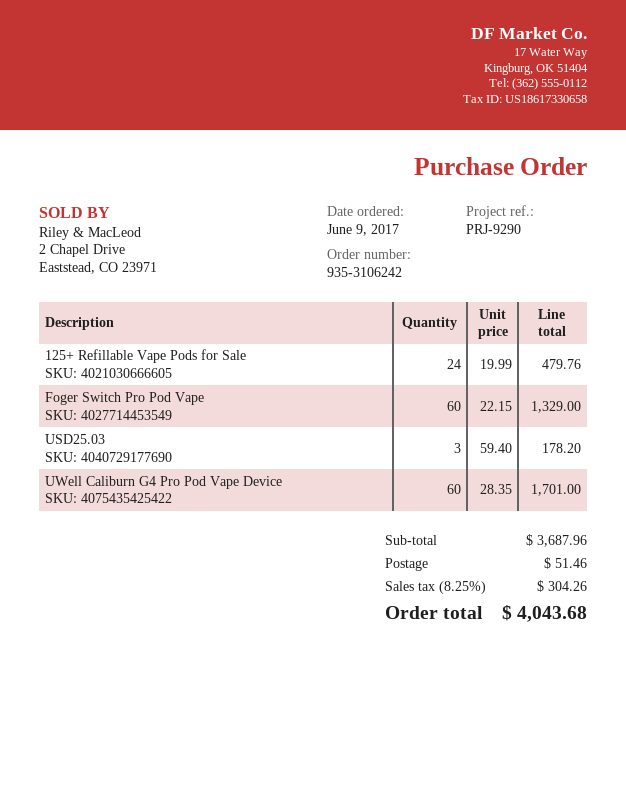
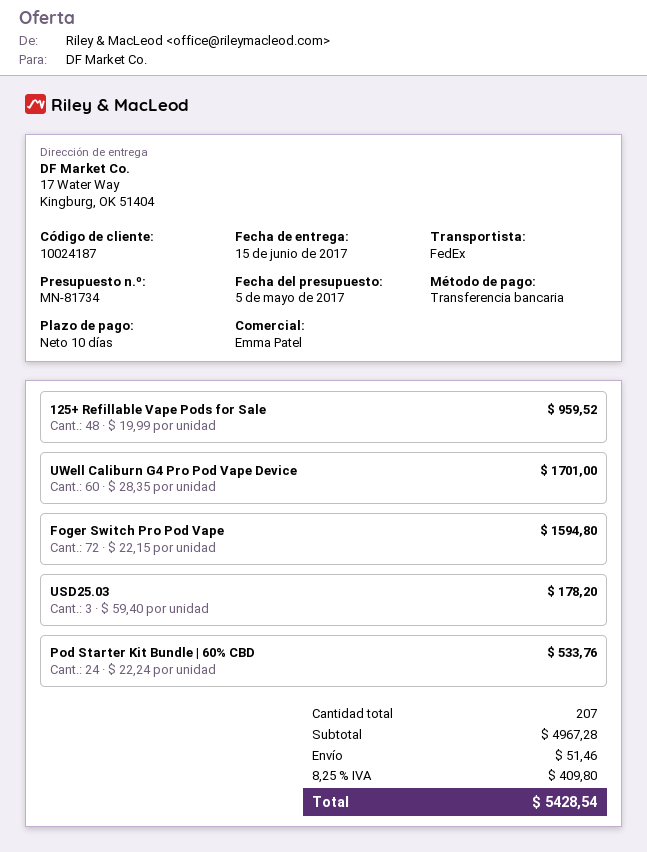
125+ Refillable Vape Pods for Sale: 24 x 19.99 = 479.76 -> 48 x 19.99 = 959.52
Foger Switch Pro Pod Vape: 60 x 22.15 = 1329.00 -> 72 x 22.15 = 1594.80
Pod Starter Kit Bundle | 60% CBD: none -> 24 x 22.24 = 533.76
subtotal: 3687.96 -> 4967.28
tax: 8.25% = 304.26 -> 8.25% = 409.80
total: 4043.68 -> 5428.54

